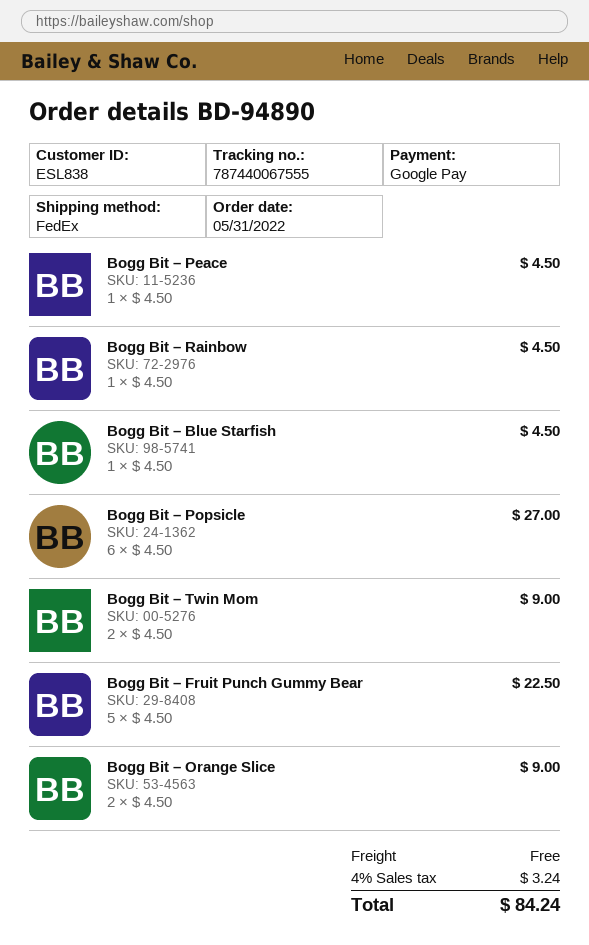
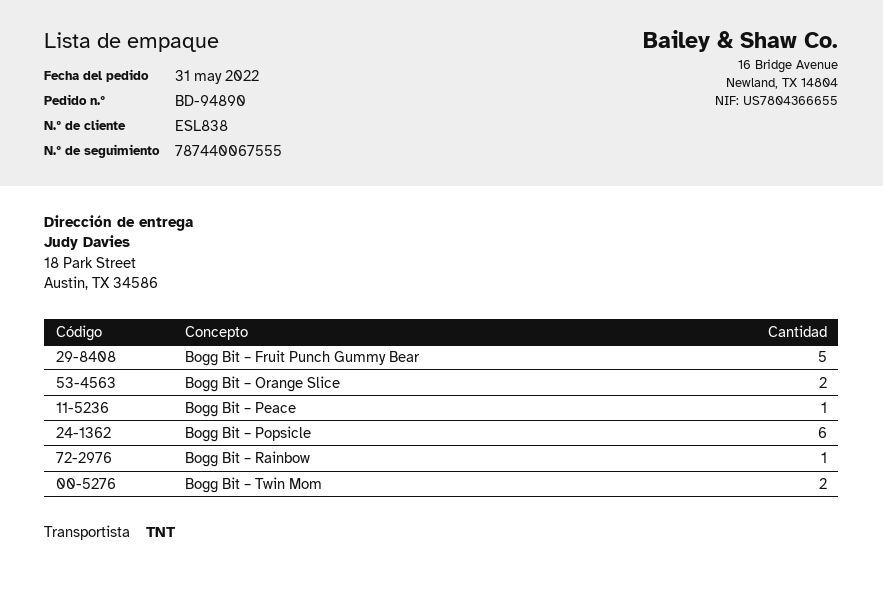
shipping method: FedEx -> TNT
Bogg Bit – Blue Starfish: 1 -> none

